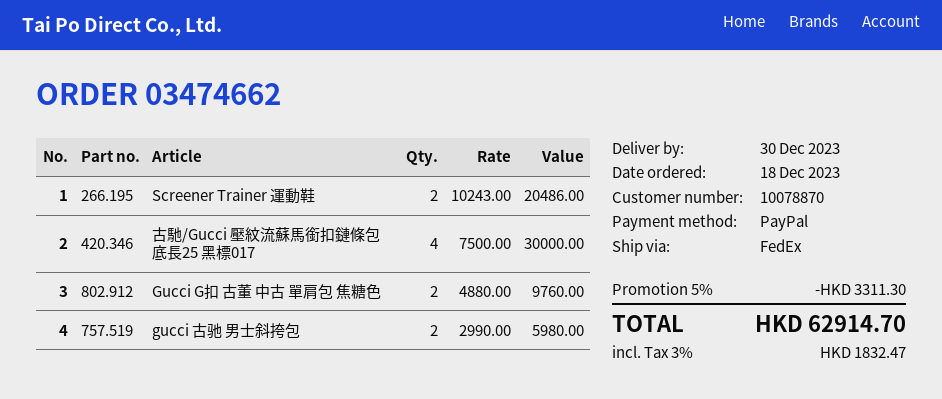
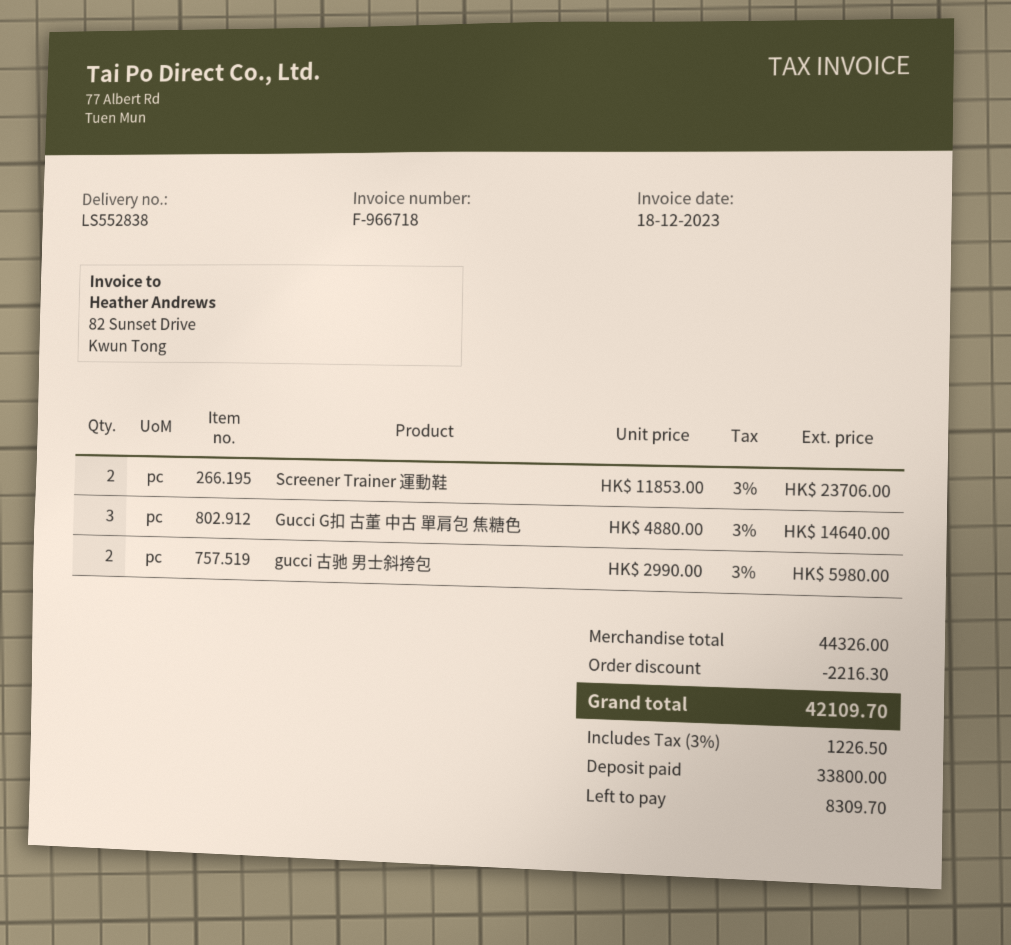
Screener Trainer 運動鞋: 2 x 10243.00 = 20486.00 -> 2 x 11853.00 = 23706.00
古馳/Gucci 壓紋流蘇馬銜扣鏈條包 底長25 黑標017: 4 x 7500.00 = 30000.00 -> none
Gucci G扣 古董 中古 單肩包 焦糖色: 2 x 4880.00 = 9760.00 -> 3 x 4880.00 = 14640.00
discount: 3311.30 -> 2216.30
tax: 3% = 1832.47 -> 3% = 1226.50
total: 62914.70 -> 42109.70

